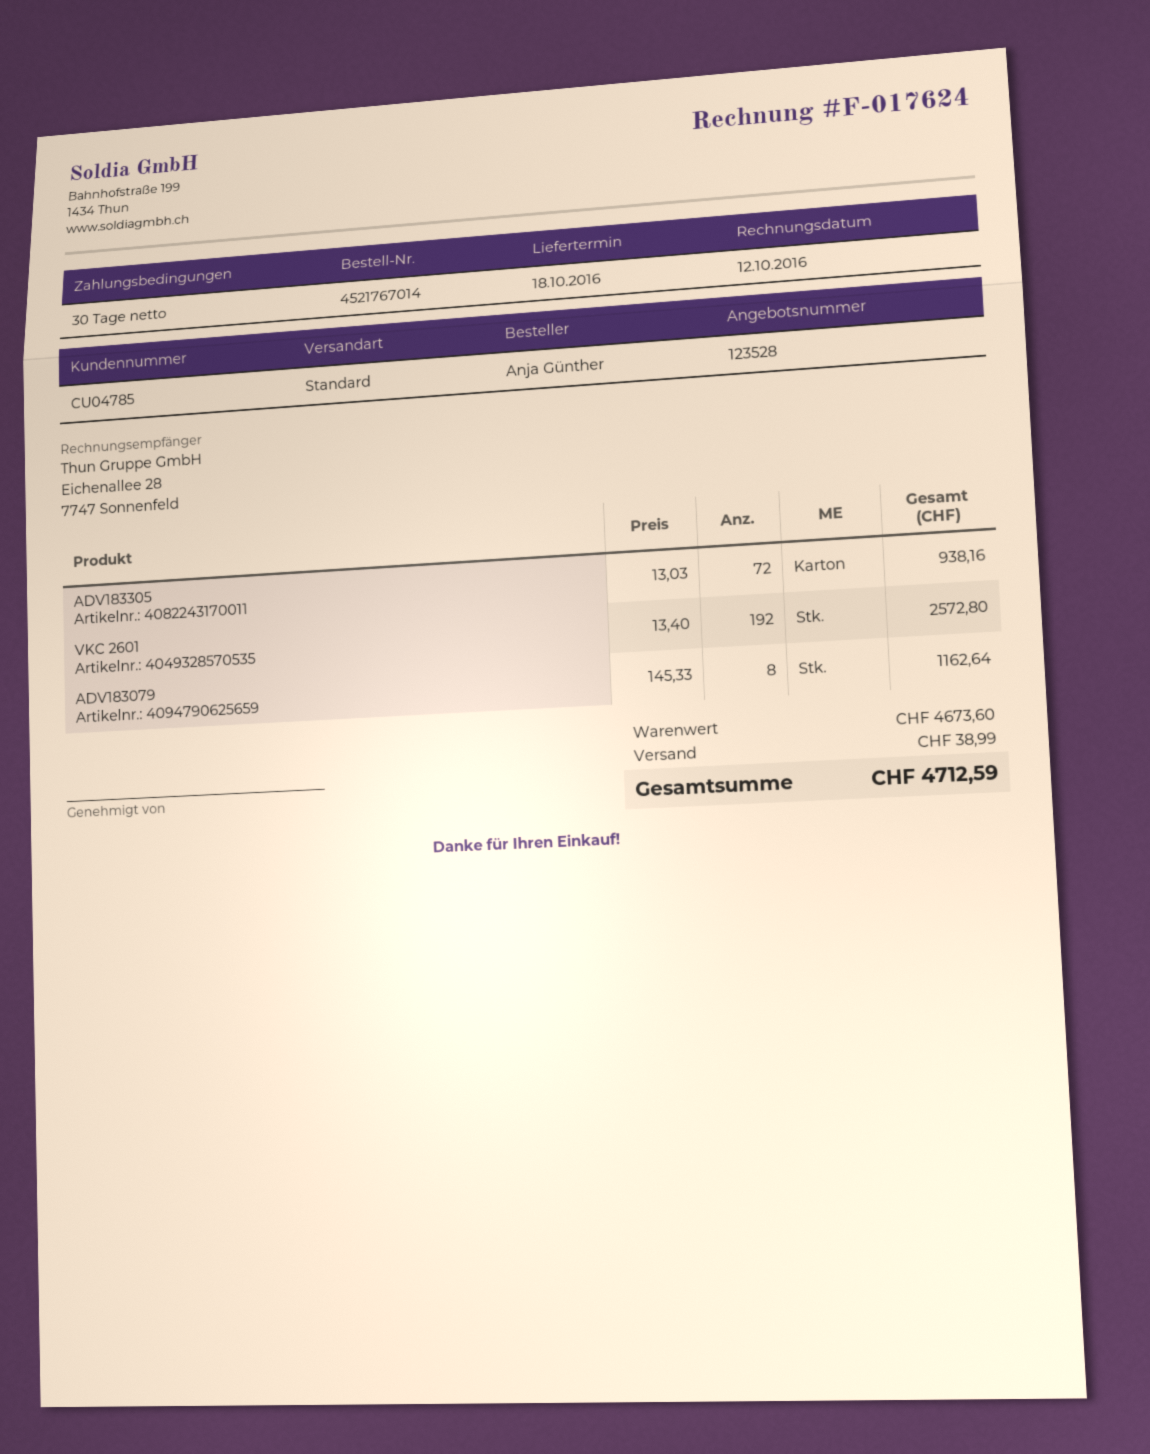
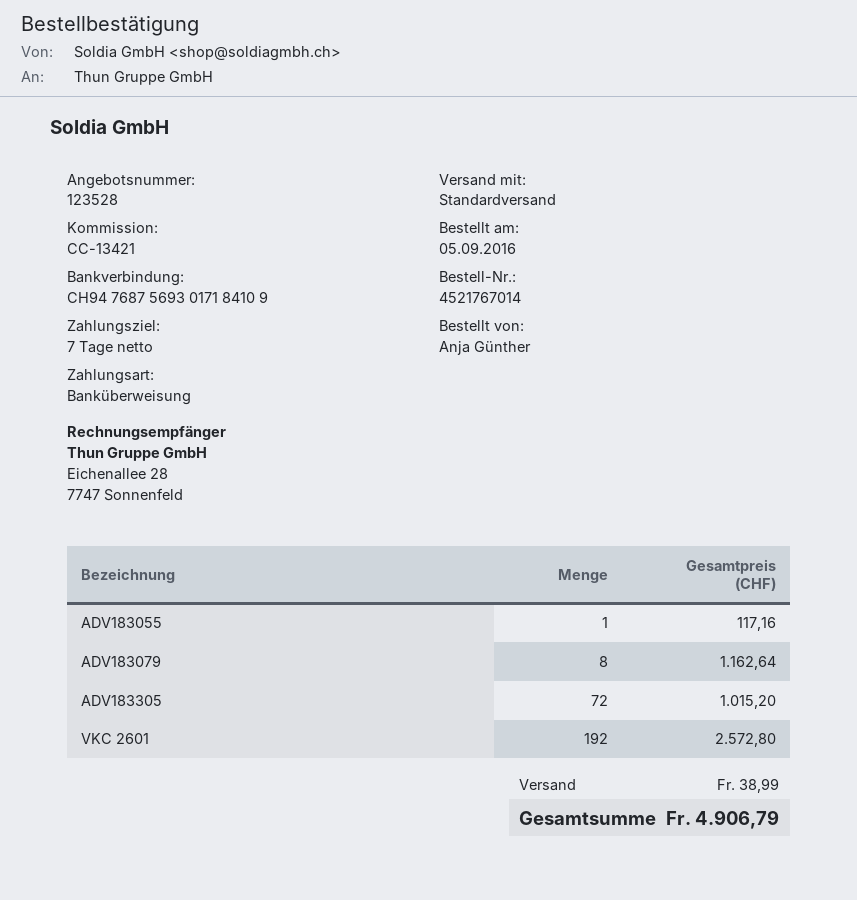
payment terms: 30 days -> 7 days
ADV183305: 72 for 938.16 -> 72 for 1015.20
ADV183055: none -> 1 for 117.16
total: 4712.59 -> 4906.79

